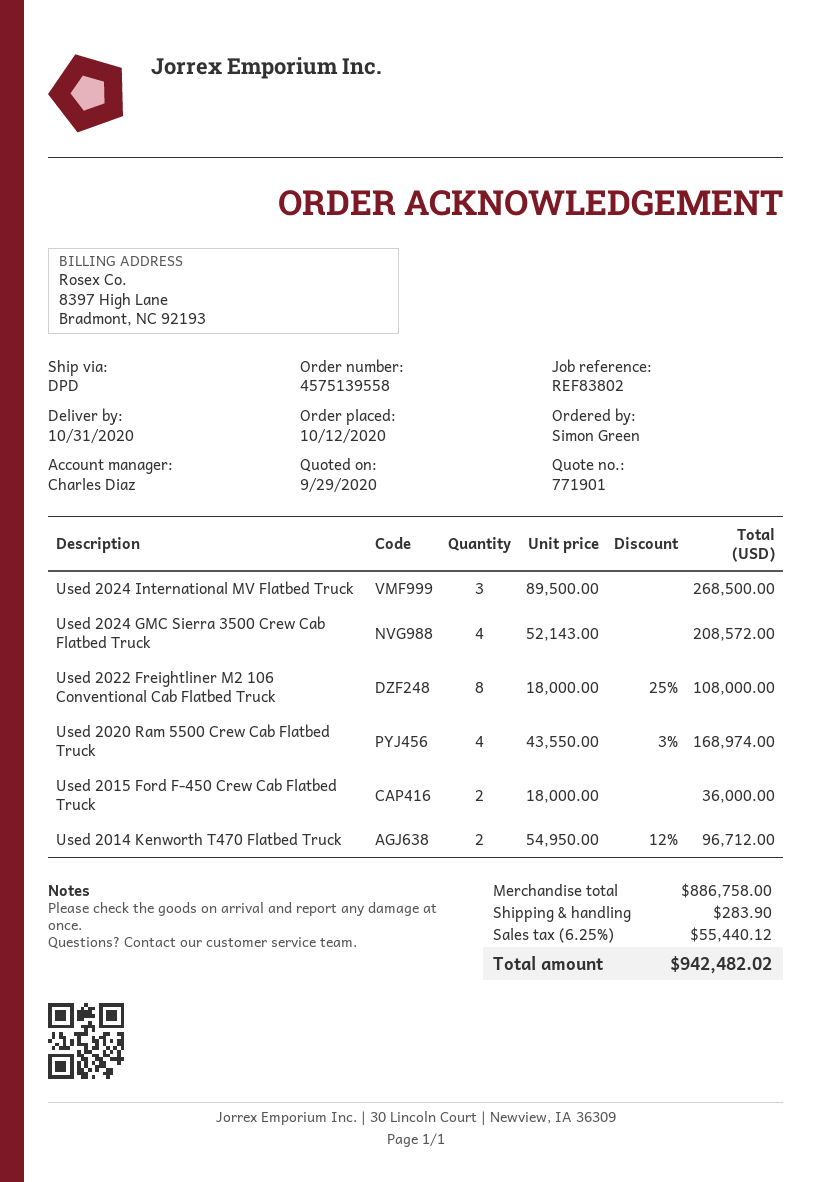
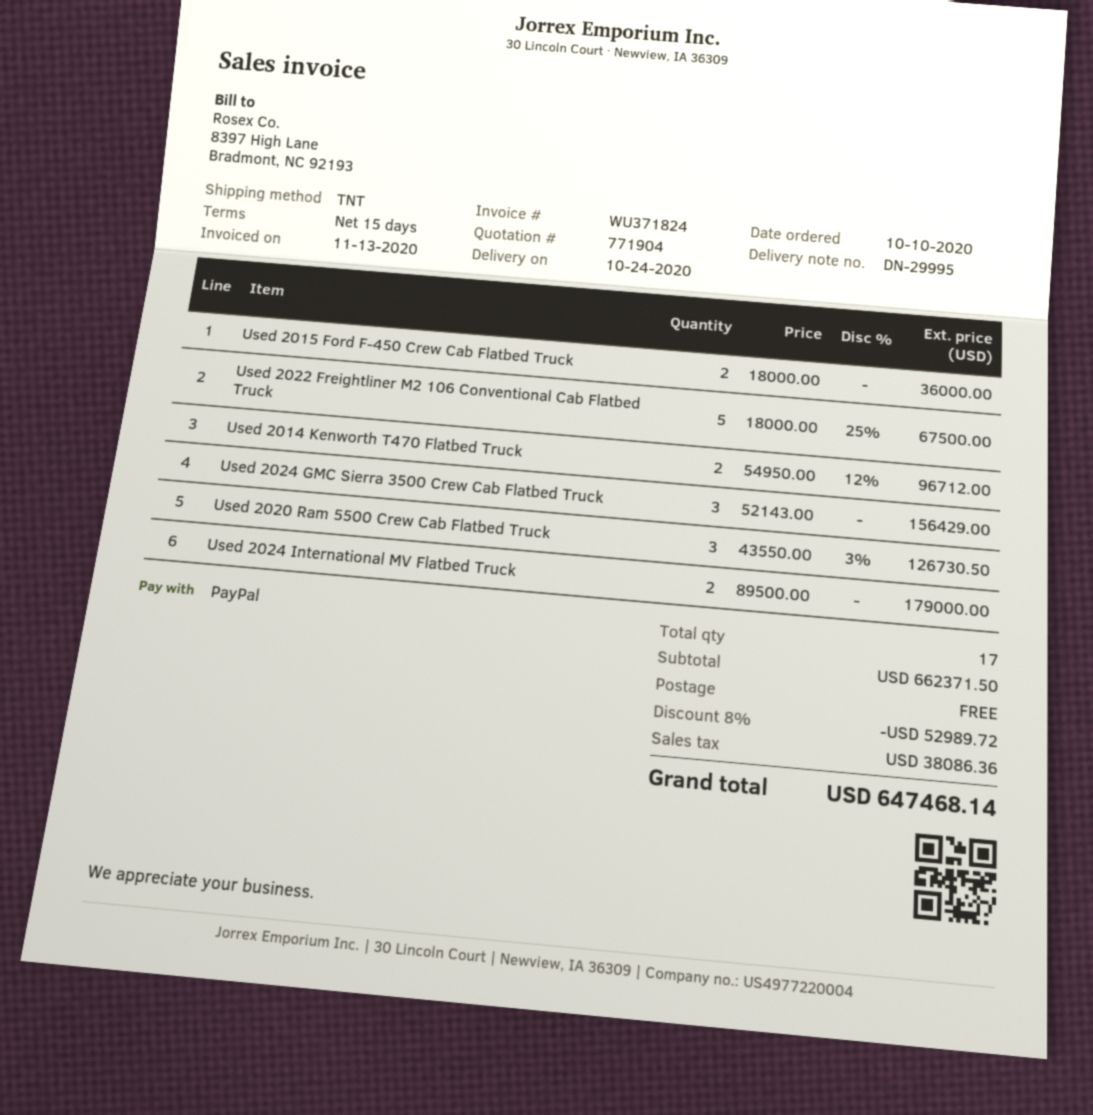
quote number: 771901 -> 771904
order date: 2020-10-12 -> 2020-10-10
delivery date: 2020-10-31 -> 2020-10-24
shipping method: DPD -> TNT
Used 2024 International MV Flatbed Truck: 3 x 89500.00 = 268500.00 -> 2 x 89500.00 = 179000.00
Used 2024 GMC Sierra 3500 Crew Cab Flatbed Truck: 4 x 52143.00 = 208572.00 -> 3 x 52143.00 = 156429.00
Used 2022 Freightliner M2 106 Conventional Cab Flatbed Truck: 8 x 18000.00 - 25% = 108000.00 -> 5 x 18000.00 - 25% = 67500.00
Used 2020 Ram 5500 Crew Cab Flatbed Truck: 4 x 43550.00 - 3% = 168974.00 -> 3 x 43550.00 - 3% = 126730.50
subtotal: 886758.00 -> 662371.50
discount: none -> 8% = 52989.72
shipping: 283.90 -> 0.00
tax: 55440.12 -> 38086.36
total: 942482.02 -> 647468.14

